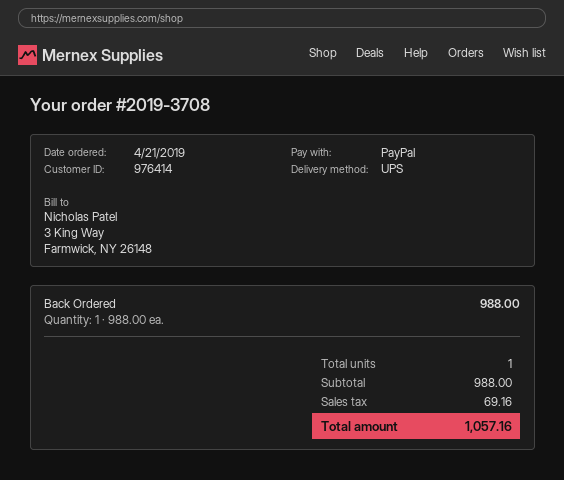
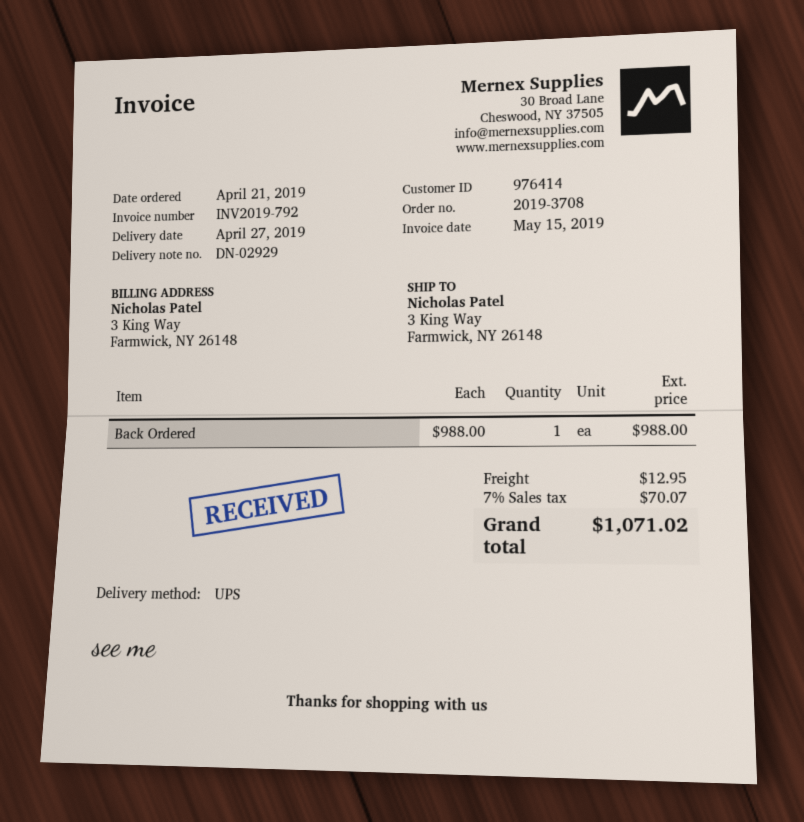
shipping: none -> 12.95
tax: 69.16 -> 70.07
total: 1057.16 -> 1071.02

